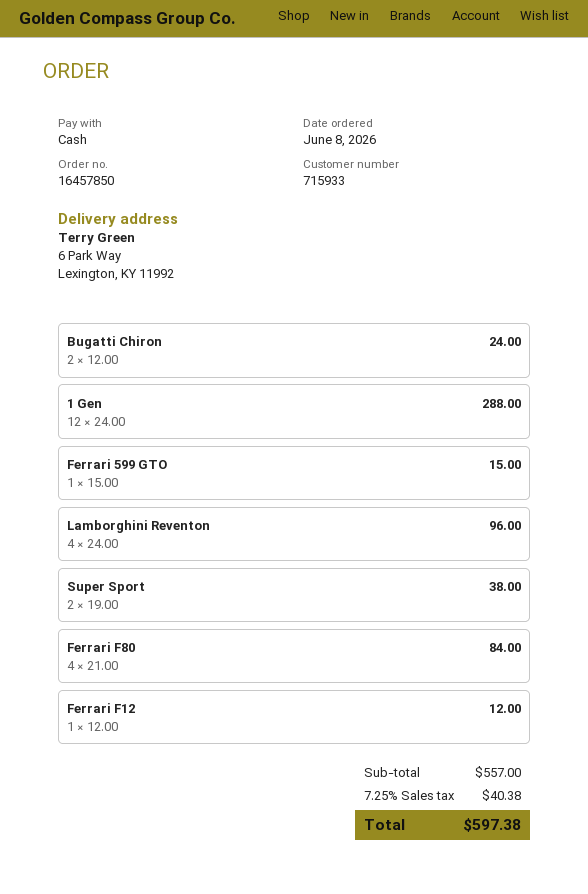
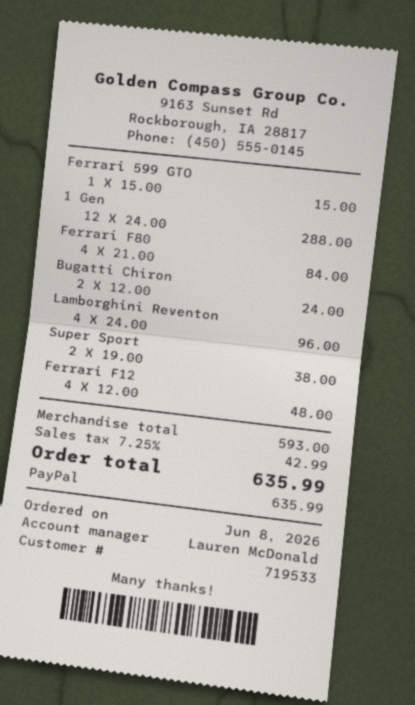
customer number: 715933 -> 719533
payment method: cash -> PayPal
Ferrari F12: 1 x 12.00 = 12.00 -> 4 x 12.00 = 48.00
subtotal: 557.00 -> 593.00
tax: 7.25% = 40.38 -> 7.25% = 42.99
total: 597.38 -> 635.99

